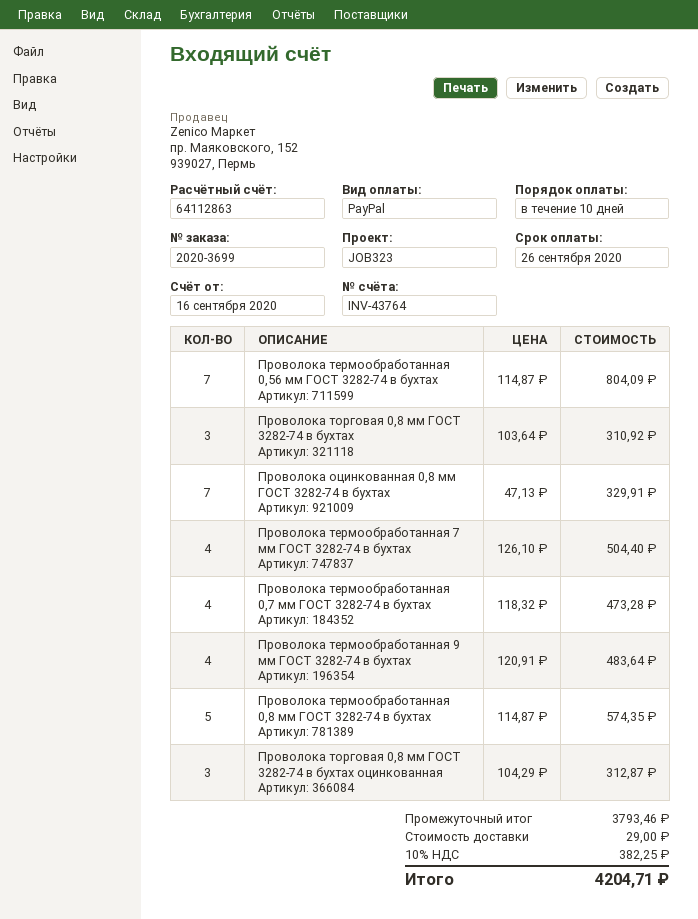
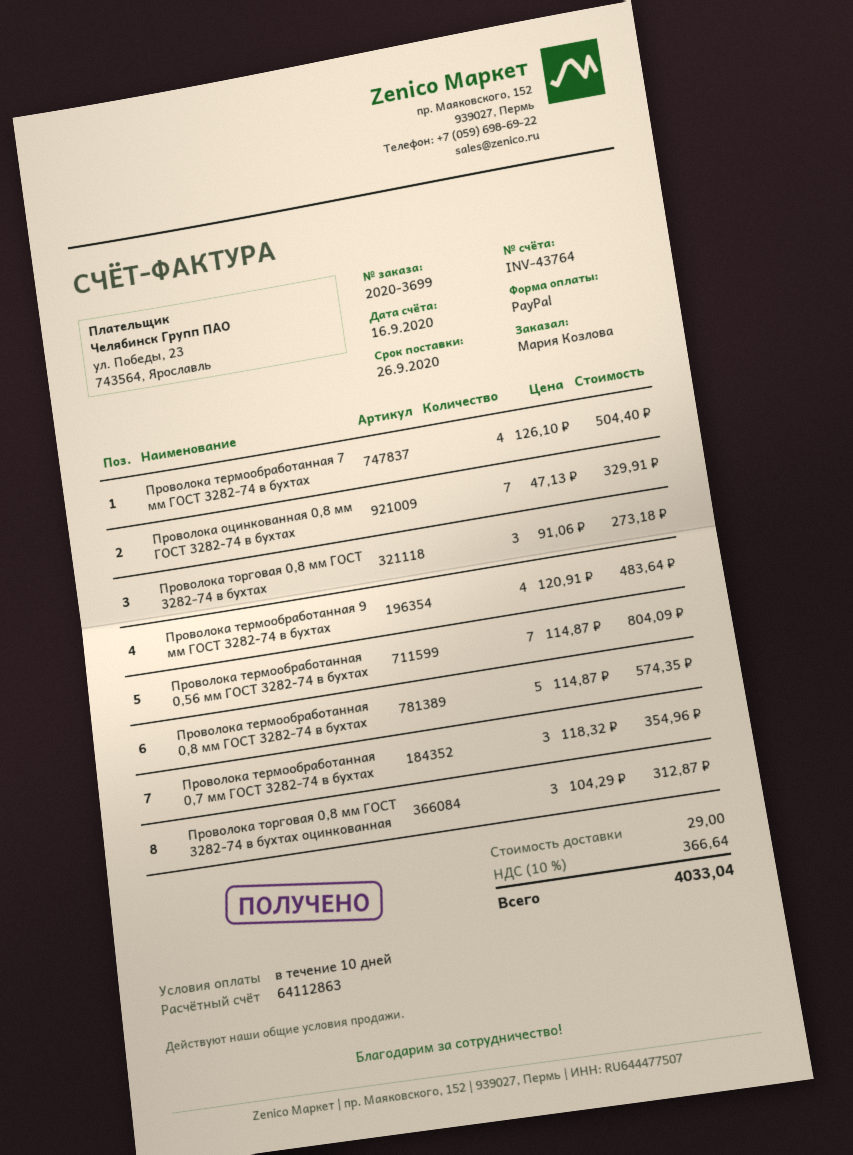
Проволока торговая 0,8 мм ГОСТ 3282-74 в бухтах: 3 x 103.64 = 310.92 -> 3 x 91.06 = 273.18
Проволока термообработанная 0,7 мм ГОСТ 3282-74 в бухтах: 4 x 118.32 = 473.28 -> 3 x 118.32 = 354.96
tax: 10% = 382.25 -> 10% = 366.64
total: 4204.71 -> 4033.04

